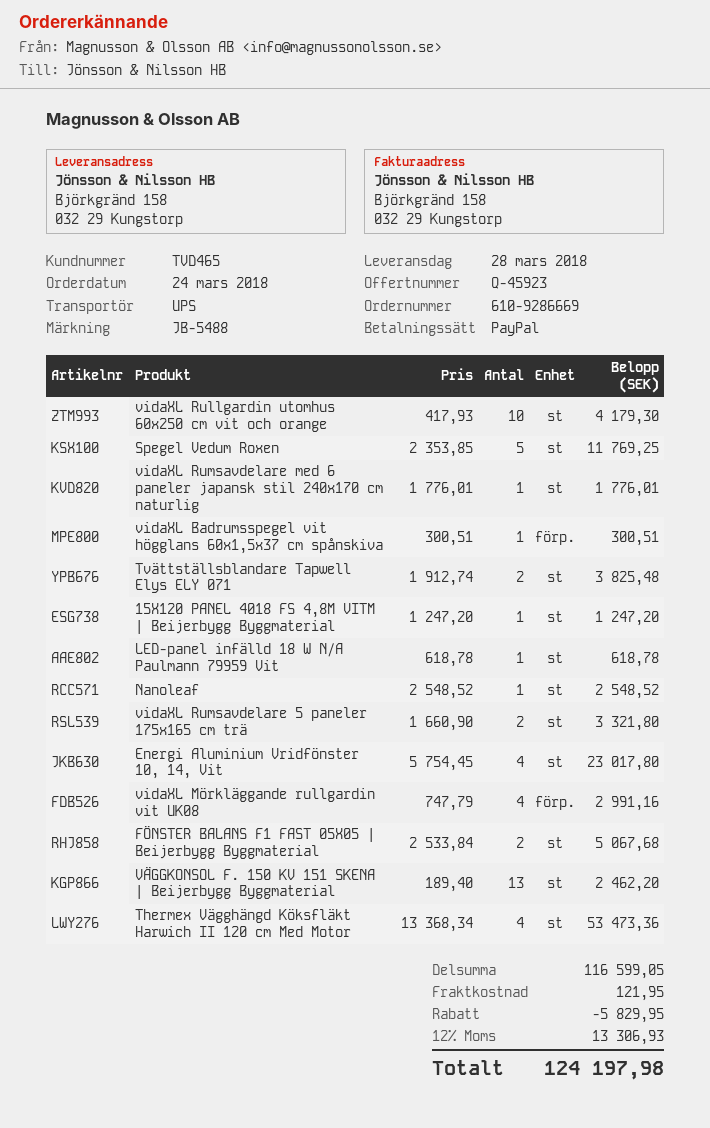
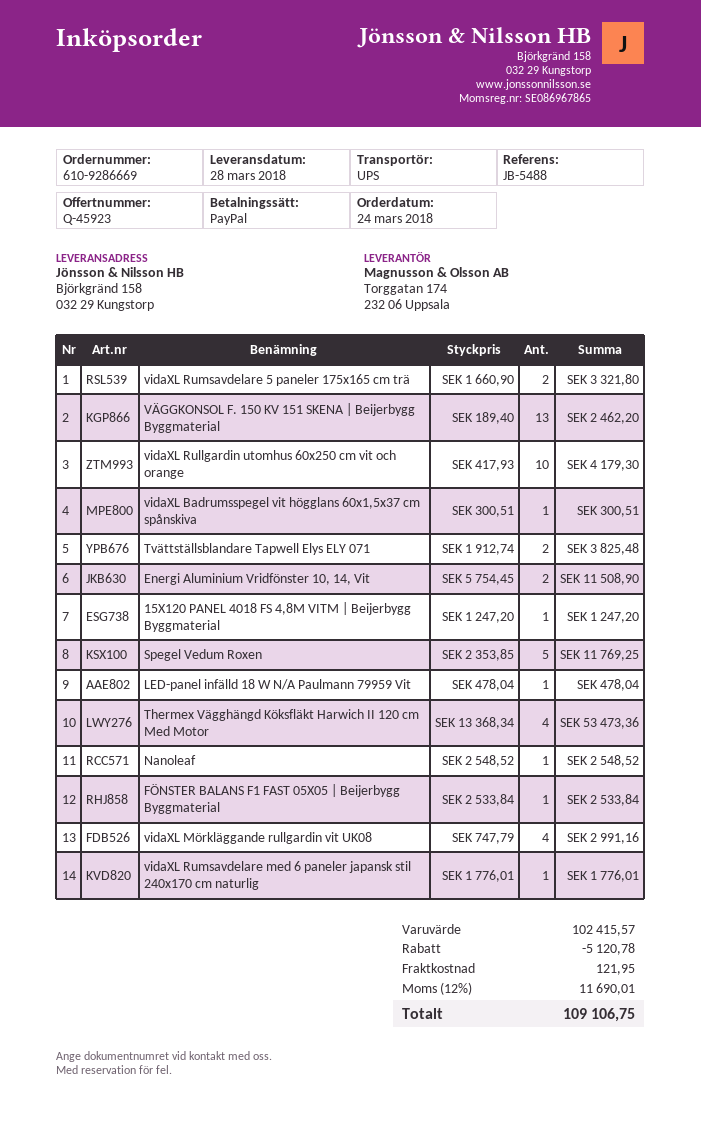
LED-panel infälld 18 W N/A Paulmann 79959 Vit: 1 x 618.78 = 618.78 -> 1 x 478.04 = 478.04
Energi Aluminium Vridfönster 10, 14, Vit: 4 x 5754.45 = 23017.80 -> 2 x 5754.45 = 11508.90
FÖNSTER BALANS F1 FAST 05X05 | Beijerbygg Byggmaterial: 2 x 2533.84 = 5067.68 -> 1 x 2533.84 = 2533.84
subtotal: 116599.05 -> 102415.57
discount: 5829.95 -> 5120.78
tax: 12% = 13306.93 -> 12% = 11690.01
total: 124197.98 -> 109106.75

